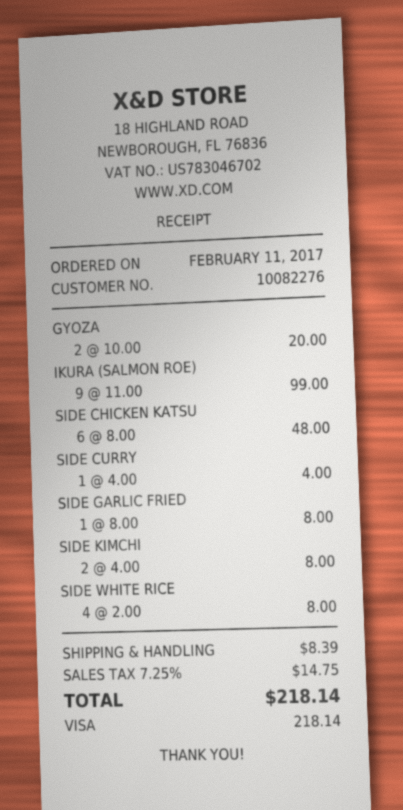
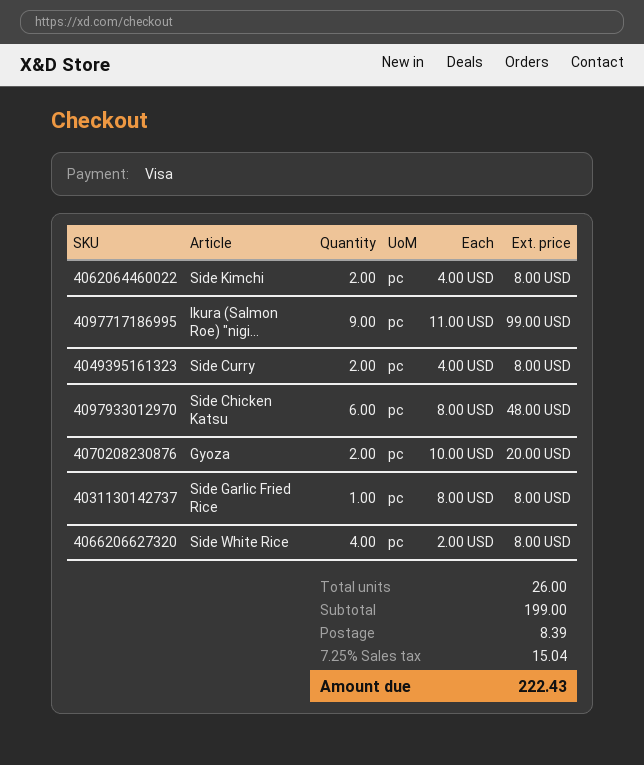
SIDE CURRY: 1 x 4.00 = 4.00 -> 2 x 4.00 = 8.00
tax: 7.25% = 14.75 -> 7.25% = 15.04
total: 218.14 -> 222.43

